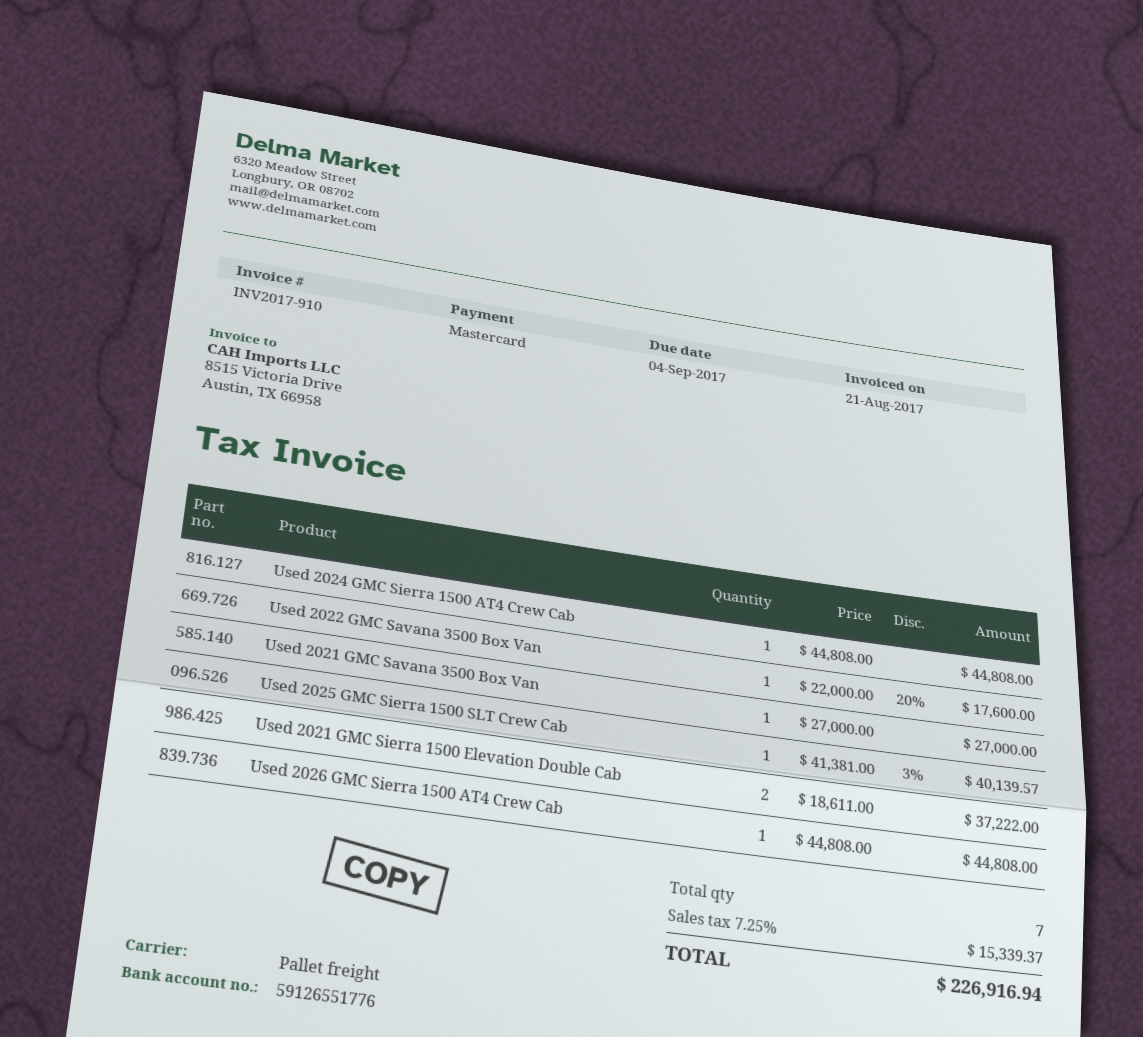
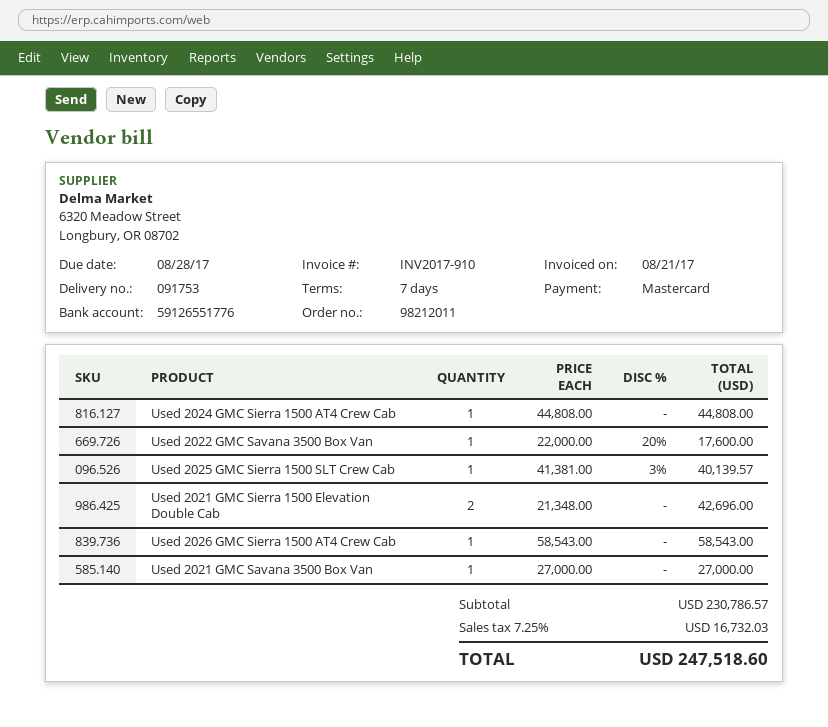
due date: 2017-09-04 -> 2017-08-28
Used 2021 GMC Sierra 1500 Elevation Double Cab: 2 x 18611.00 = 37222.00 -> 2 x 21348.00 = 42696.00
Used 2026 GMC Sierra 1500 AT4 Crew Cab: 1 x 44808.00 = 44808.00 -> 1 x 58543.00 = 58543.00
tax: 7.25% = 15339.37 -> 7.25% = 16732.03
total: 226916.94 -> 247518.60

